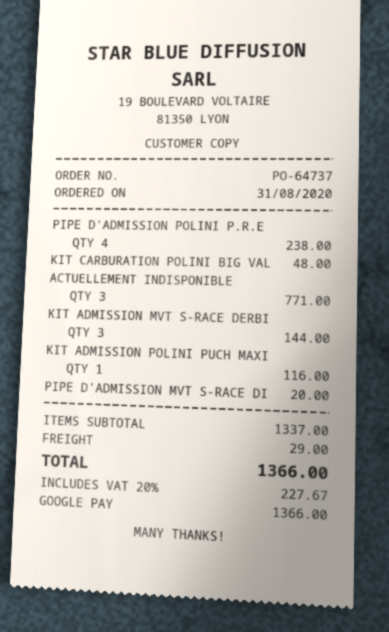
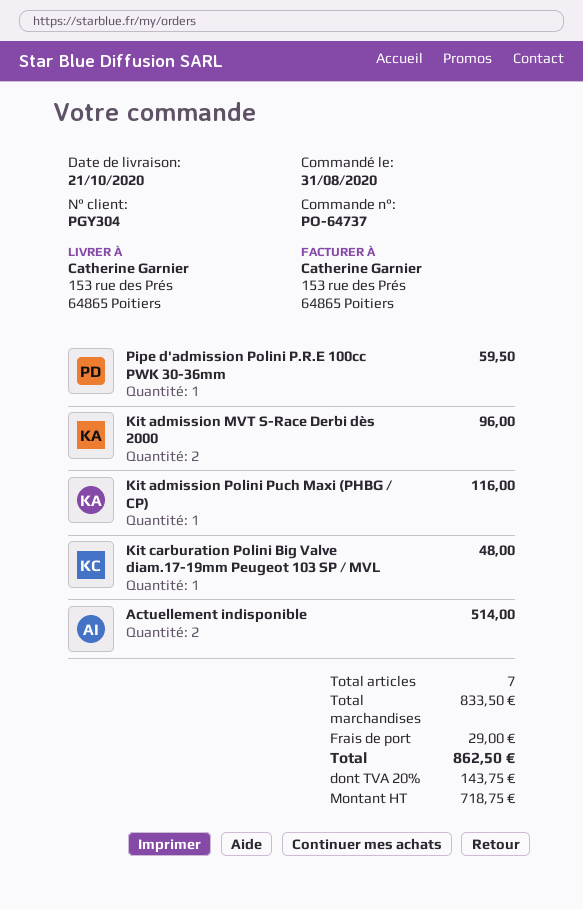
PIPE D'ADMISSION POLINI P.R.E: 4 for 238.00 -> 1 for 59.50
ACTUELLEMENT INDISPONIBLE: 3 for 771.00 -> 2 for 514.00
KIT ADMISSION MVT S-RACE DERBI: 3 for 144.00 -> 2 for 96.00
PIPE D'ADMISSION MVT S-RACE DI: 1 for 20.00 -> none
subtotal: 1337.00 -> 833.50
tax: 20% = 227.67 -> 20% = 143.75
total: 1366.00 -> 862.50

